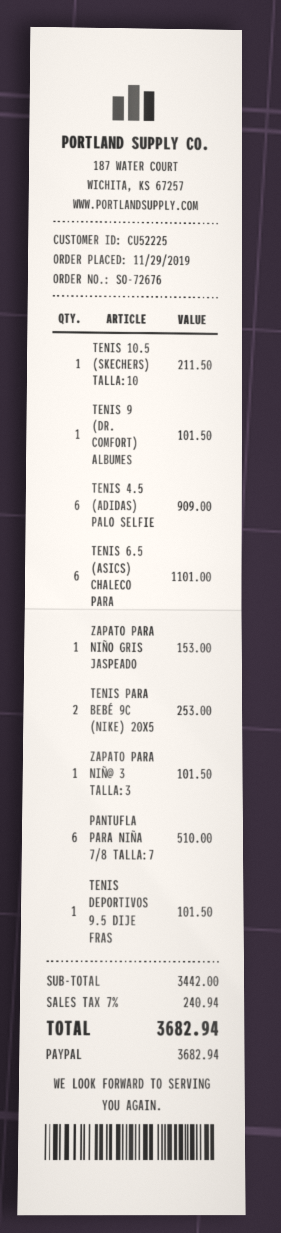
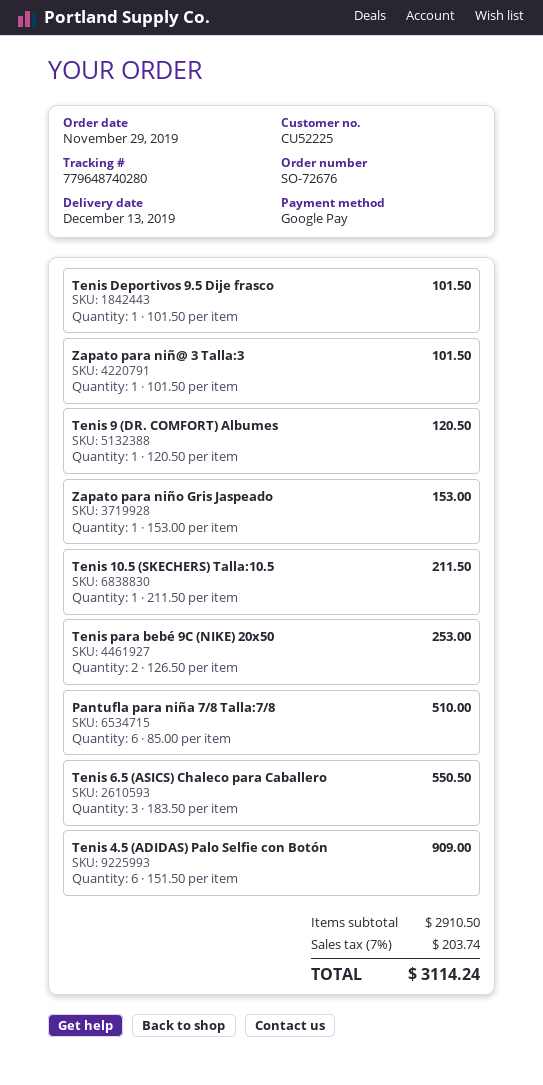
payment method: PayPal -> Google Pay
TENIS 9 (DR. COMFORT) ALBUMES: 1 for 101.50 -> 1 for 120.50
TENIS 6.5 (ASICS) CHALECO PARA: 6 for 1101.00 -> 3 for 550.50
subtotal: 3442.00 -> 2910.50
tax: 7% = 240.94 -> 7% = 203.74
total: 3682.94 -> 3114.24

